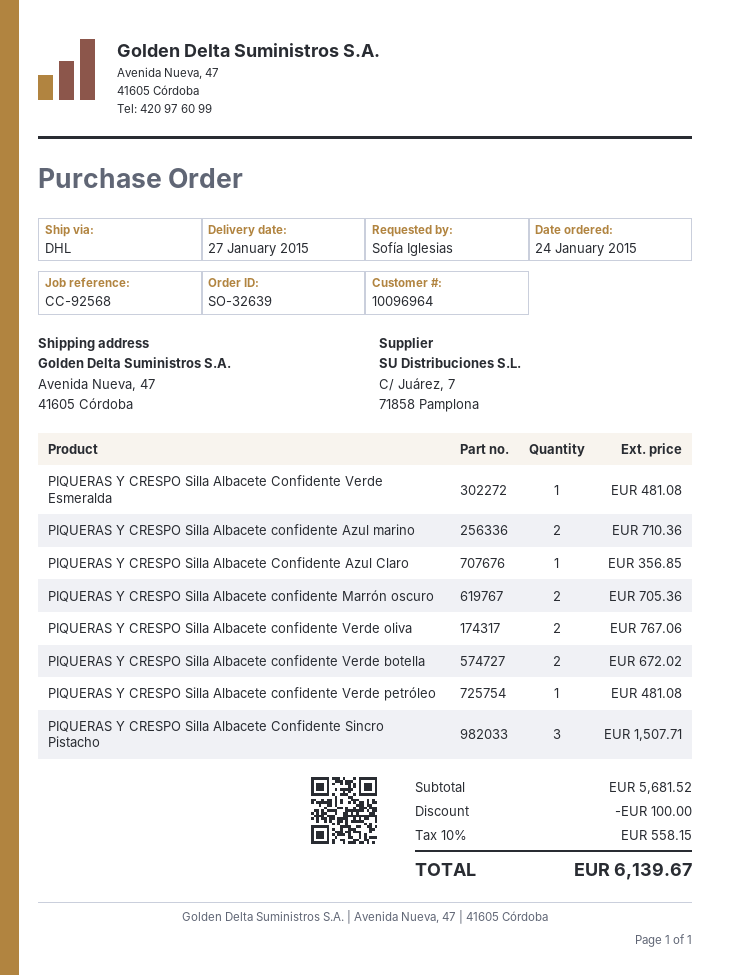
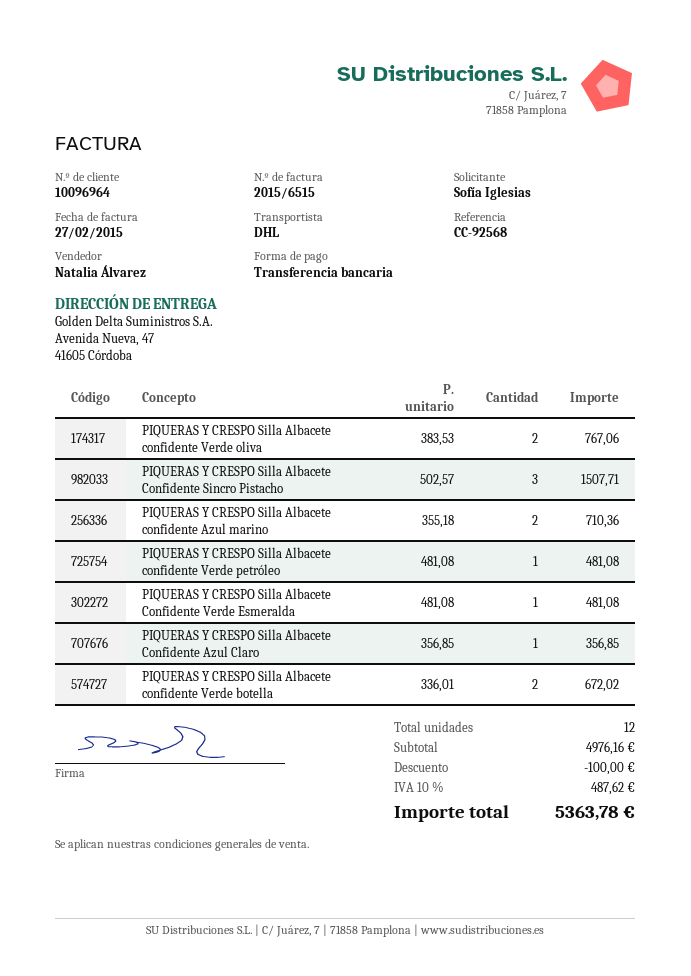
PIQUERAS Y CRESPO Silla Albacete confidente Marrón oscuro: 2 for 705.36 -> none
subtotal: 5681.52 -> 4976.16
tax: 10% = 558.15 -> 10% = 487.62
total: 6139.67 -> 5363.78

